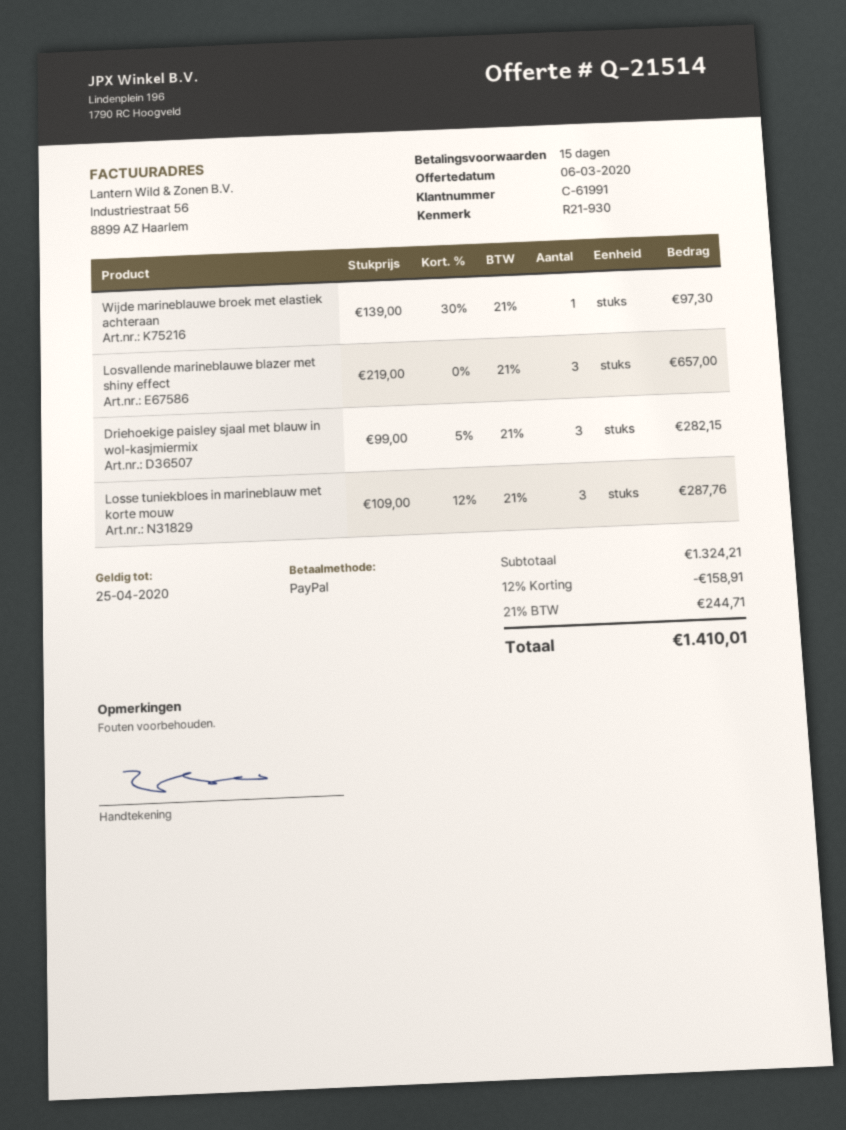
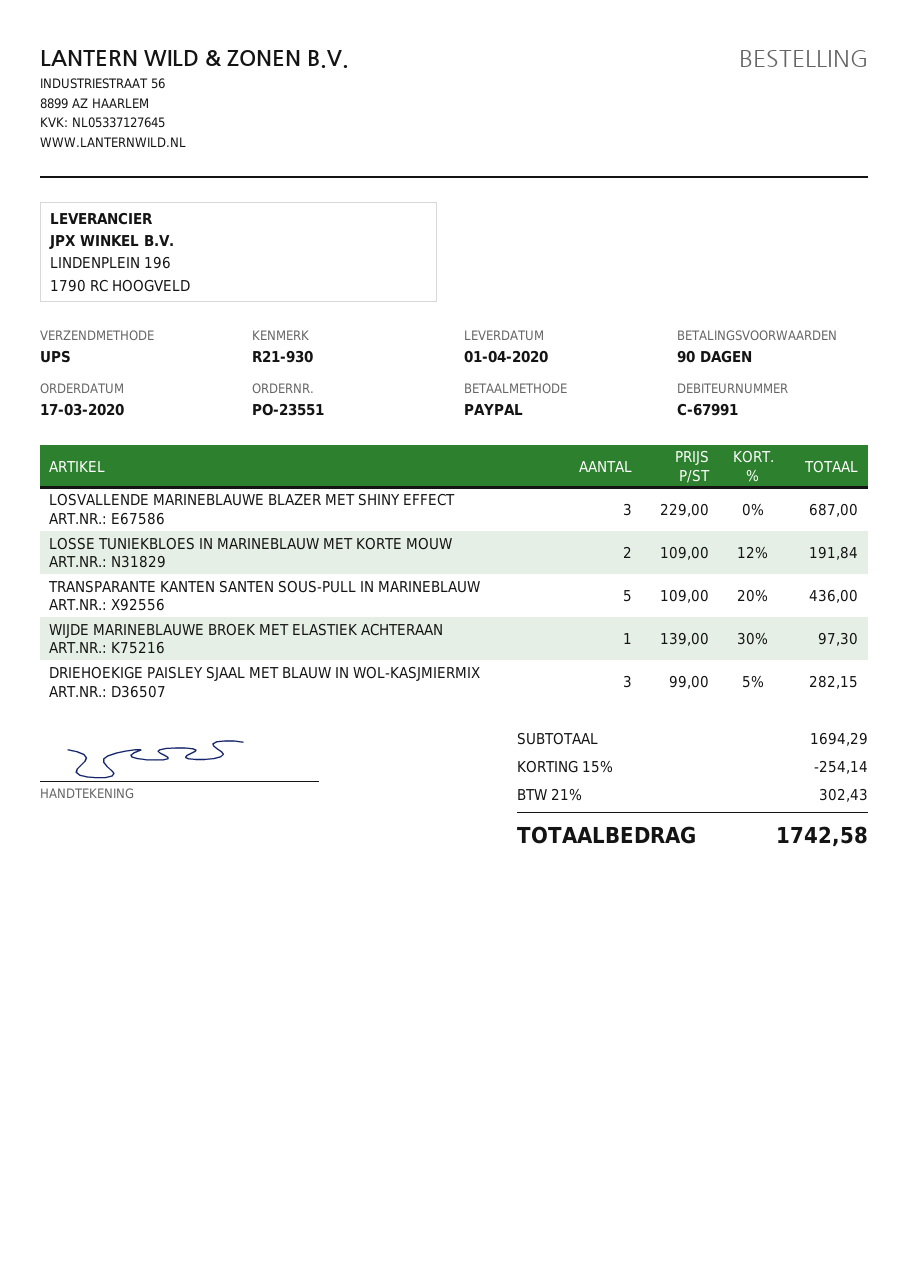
payment terms: 15 days -> 90 days
customer number: C-61991 -> C-67991
Losvallende marineblauwe blazer met shiny effect: 3 x 219.00 = 657.00 -> 3 x 229.00 = 687.00
Losse tuniekbloes in marineblauw met korte mouw: 3 x 109.00 - 12% = 287.76 -> 2 x 109.00 - 12% = 191.84
TRANSPARANTE KANTEN SANTEN SOUS-PULL IN MARINEBLAUW: none -> 5 x 109.00 - 20% = 436.00
subtotal: 1324.21 -> 1694.29
discount: 12% = 158.91 -> 15% = 254.14
tax: 21% = 244.71 -> 21% = 302.43
total: 1410.01 -> 1742.58

